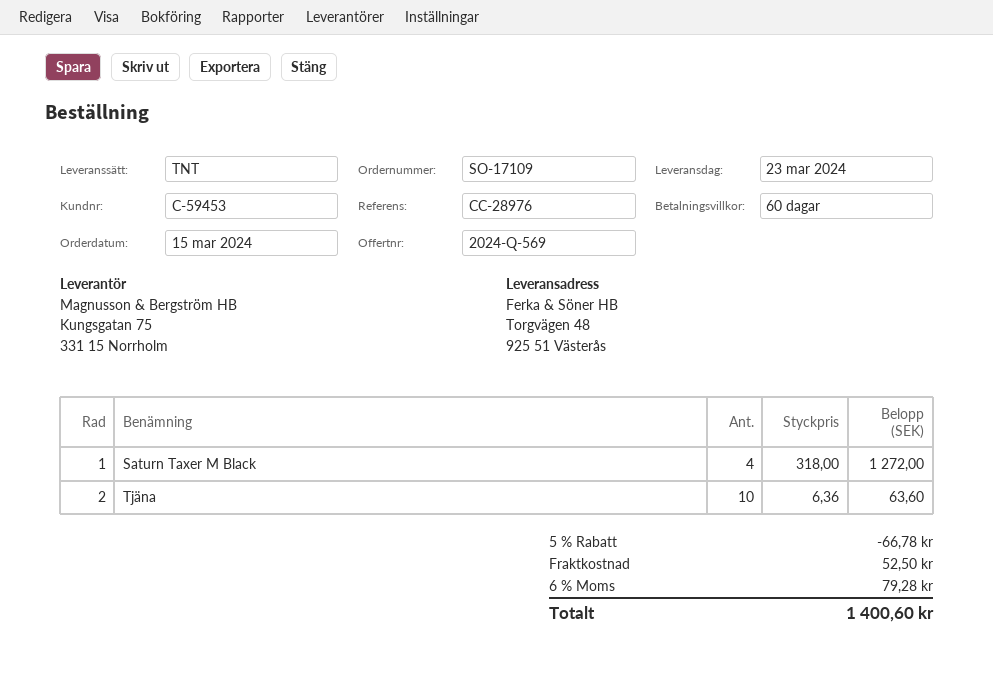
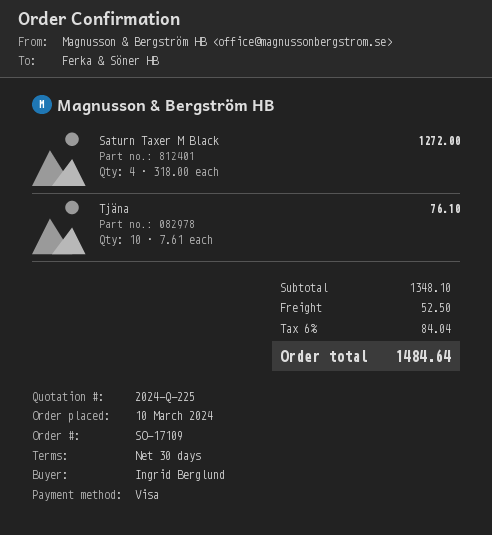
quote number: 2024-Q-569 -> 2024-Q-225
order date: 2024-03-15 -> 2024-03-10
payment terms: 60 days -> 30 days
Tjäna: 10 x 6.36 = 63.60 -> 10 x 7.61 = 76.10
discount: 5% = 66.78 -> none
tax: 6% = 79.28 -> 6% = 84.04
total: 1400.60 -> 1484.64

